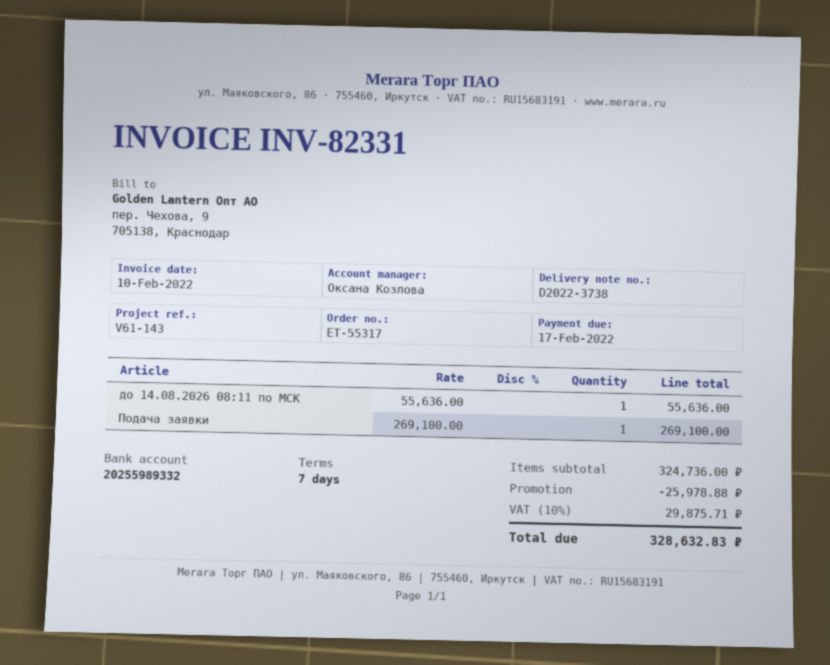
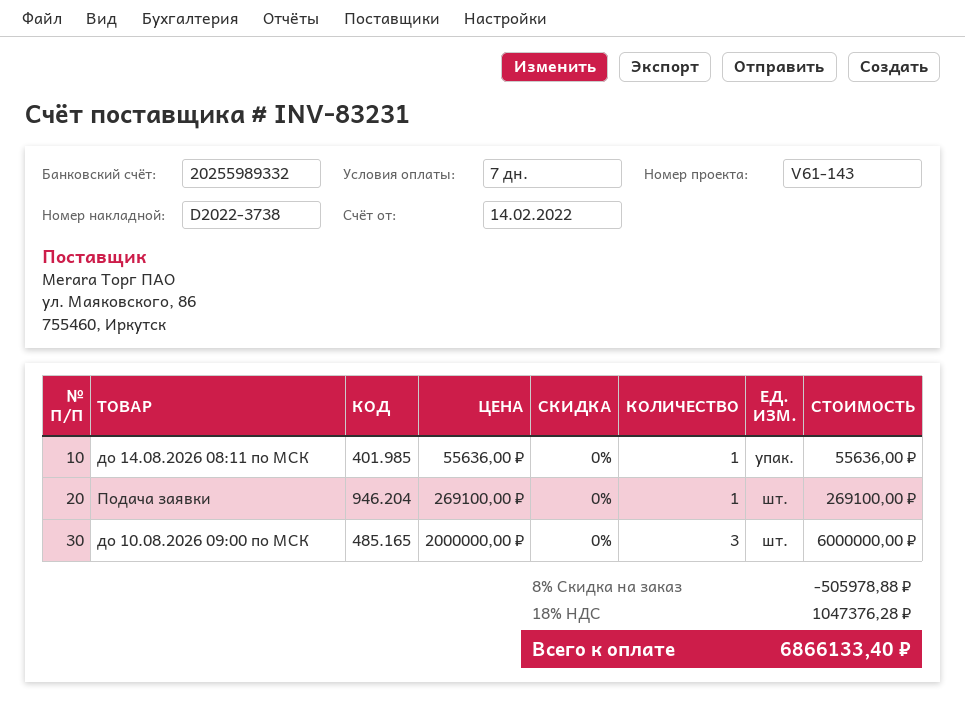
invoice number: INV-82331 -> INV-83231
invoice date: 2022-02-10 -> 2022-02-14
до 10.08.2026 09:00 по МСК: none -> 3 x 2000000.00 = 6000000.00
discount: 25978.88 -> 505978.88
tax: 10% = 29875.71 -> 18% = 1047376.28
total: 328632.83 -> 6866133.40

